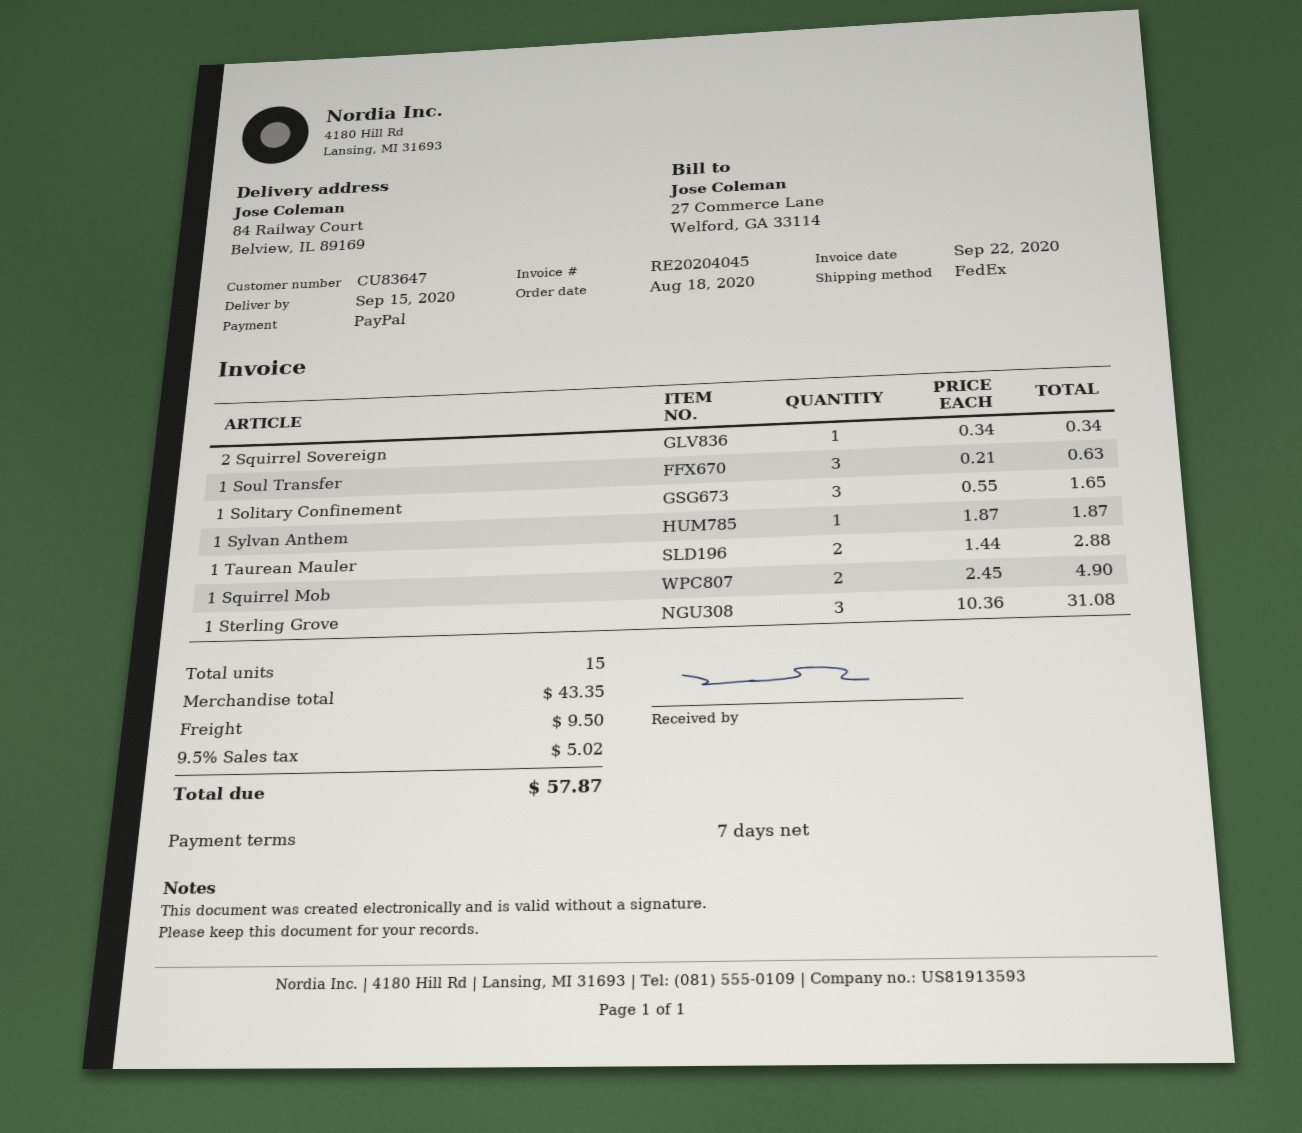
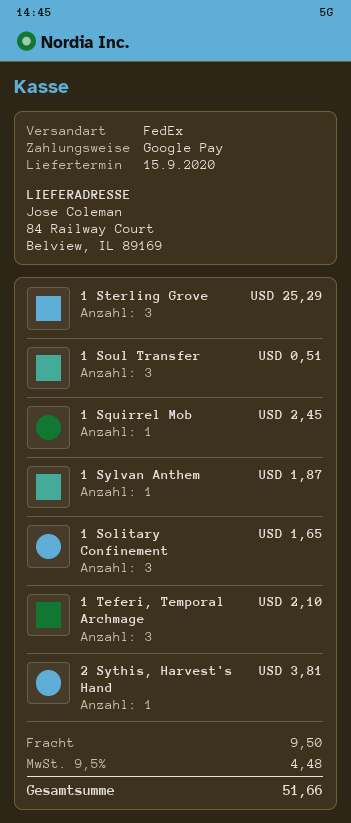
payment method: PayPal -> Google Pay
2 Squirrel Sovereign: 1 for 0.34 -> none
1 Soul Transfer: 3 for 0.63 -> 3 for 0.51
1 Taurean Mauler: 2 for 2.88 -> none
1 Squirrel Mob: 2 for 4.90 -> 1 for 2.45
1 Sterling Grove: 3 for 31.08 -> 3 for 25.29
1 Teferi, Temporal Archmage: none -> 3 for 2.10
2 Sythis, Harvest's Hand: none -> 1 for 3.81
tax: 9.5% = 5.02 -> 9.5% = 4.48
total: 57.87 -> 51.66

